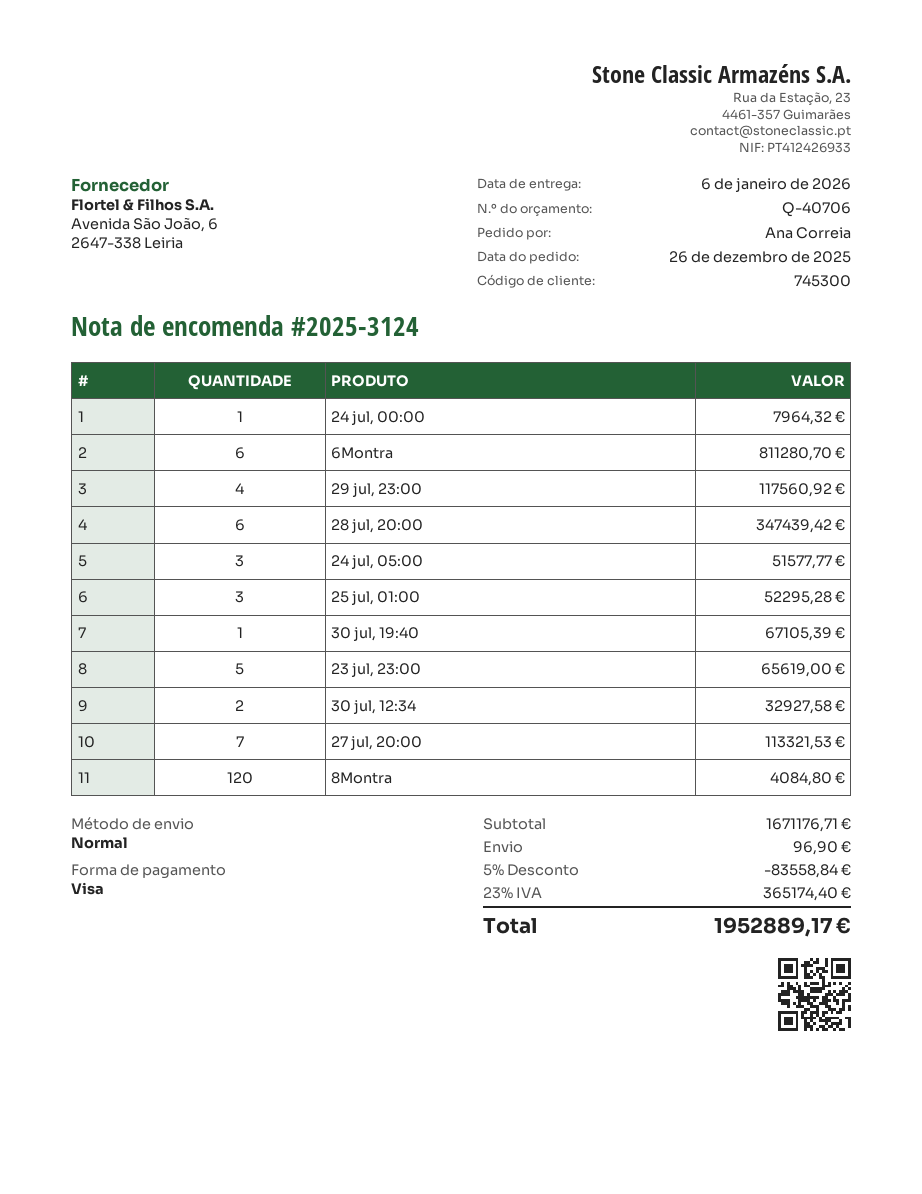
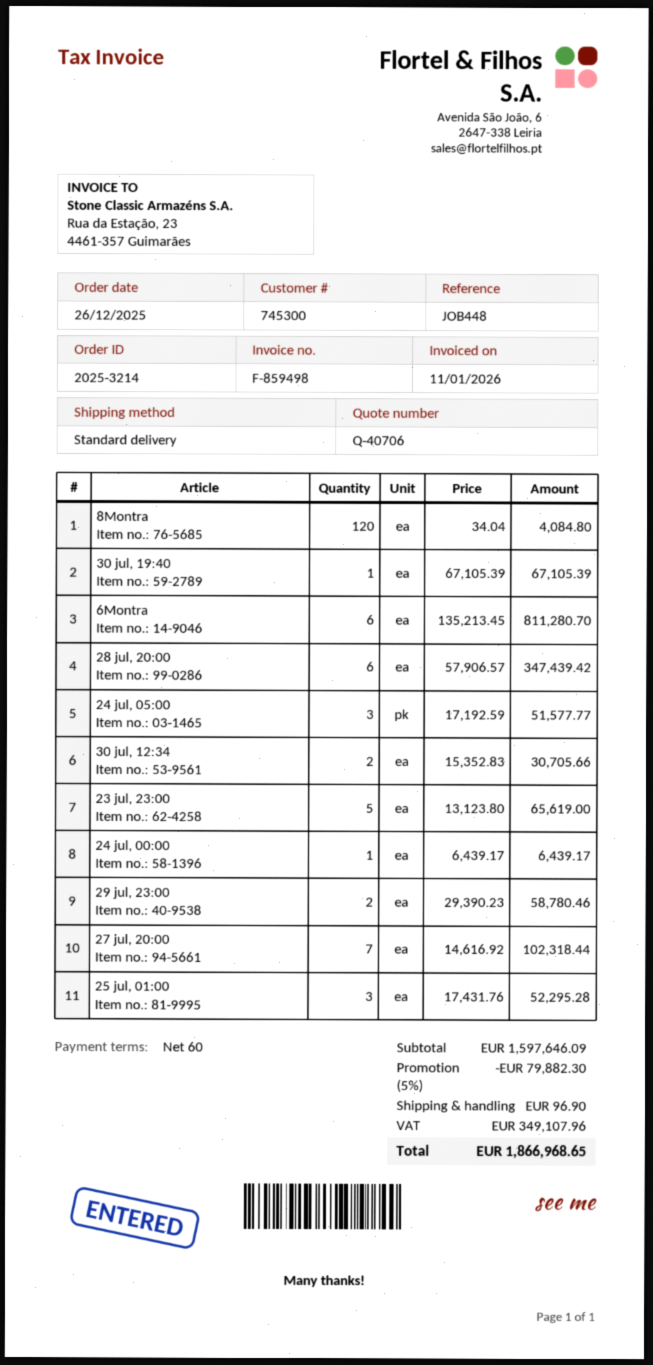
order number: 2025-3124 -> 2025-3214
24 jul, 00:00: 1 for 7964.32 -> 1 for 6439.17
29 jul, 23:00: 4 for 117560.92 -> 2 for 58780.46
30 jul, 12:34: 2 for 32927.58 -> 2 for 30705.66
27 jul, 20:00: 7 for 113321.53 -> 7 for 102318.44
subtotal: 1671176.71 -> 1597646.09
discount: 5% = 83558.84 -> 5% = 79882.30
tax: 365174.40 -> 349107.96
total: 1952889.17 -> 1866968.65

